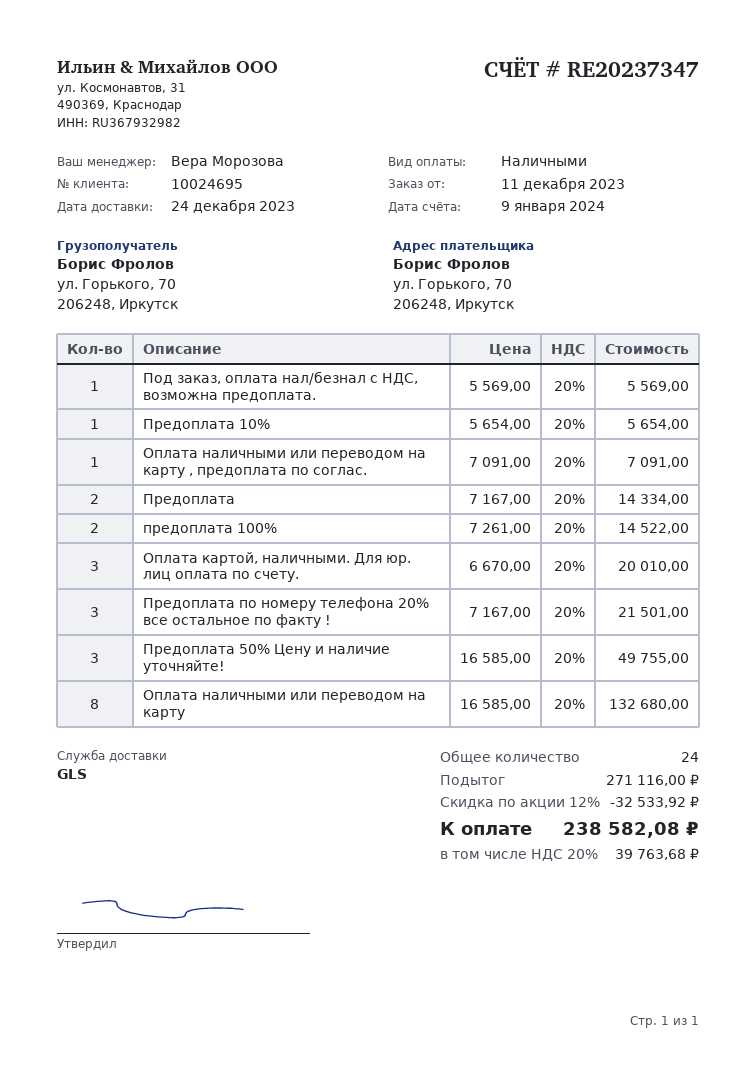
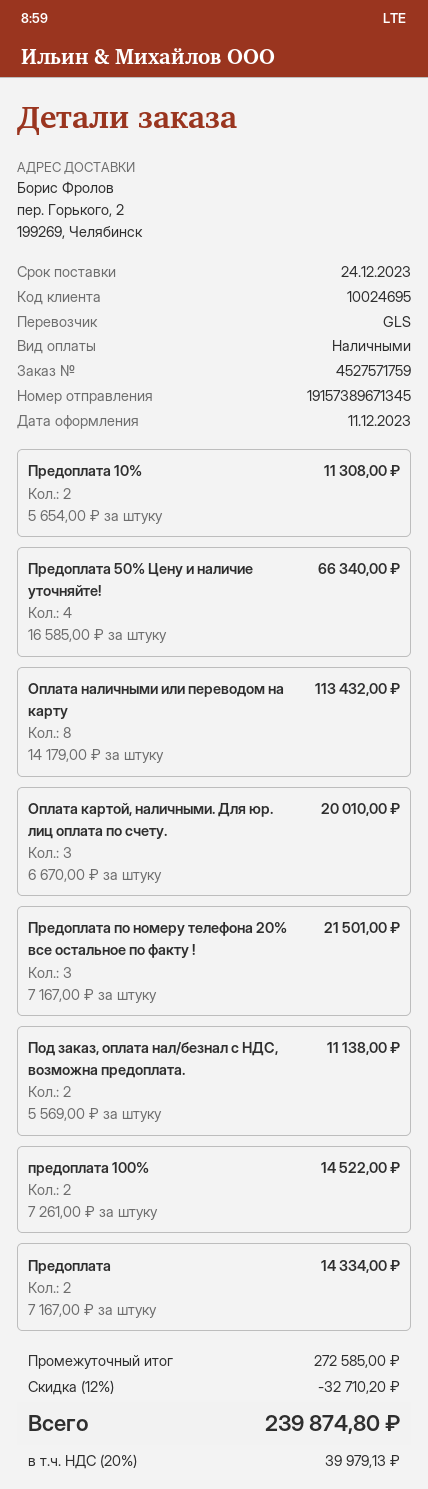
ship to: ул. Горького, 70, 206248, Иркутск -> пер. Горького, 2, 199269, Челябинск
Под заказ, оплата нал/безнал с НДС, возможна предоплата.: 1 x 5569.00 = 5569.00 -> 2 x 5569.00 = 11138.00
Предоплата 10%: 1 x 5654.00 = 5654.00 -> 2 x 5654.00 = 11308.00
Оплата наличными или переводом на карту , предоплата по соглас.: 1 x 7091.00 = 7091.00 -> none
Предоплата 50% Цену и наличие уточняйте!: 3 x 16585.00 = 49755.00 -> 4 x 16585.00 = 66340.00
Оплата наличными или переводом на карту: 8 x 16585.00 = 132680.00 -> 8 x 14179.00 = 113432.00
subtotal: 271116.00 -> 272585.00
discount: 12% = 32533.92 -> 12% = 32710.20
tax: 20% = 39763.68 -> 20% = 39979.13
total: 238582.08 -> 239874.80

